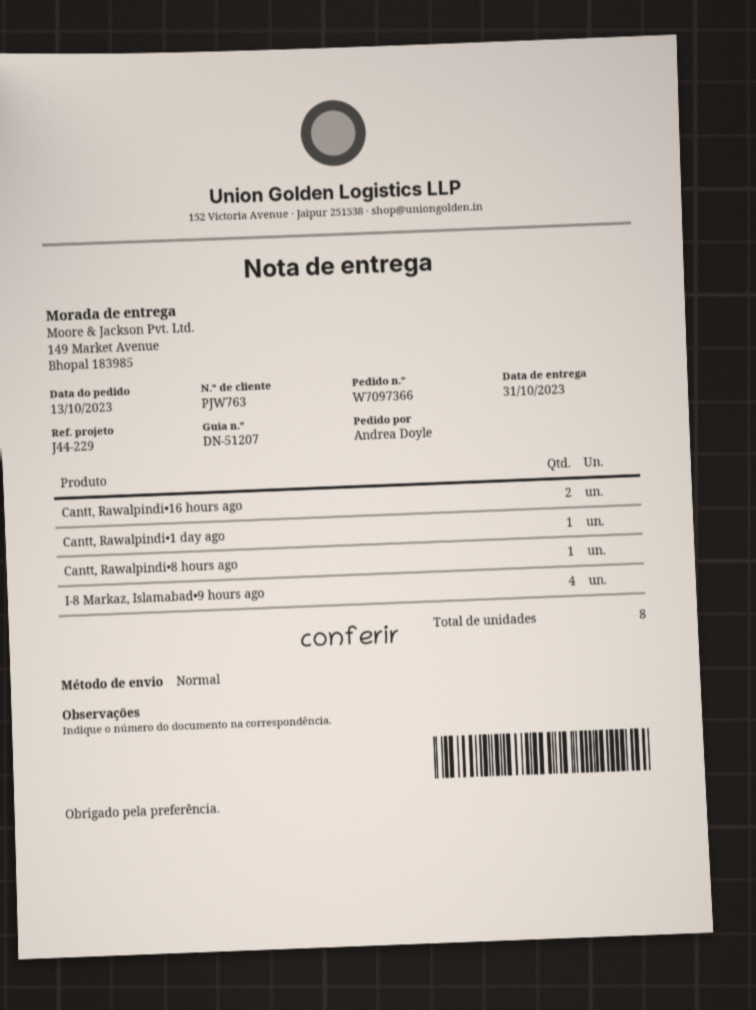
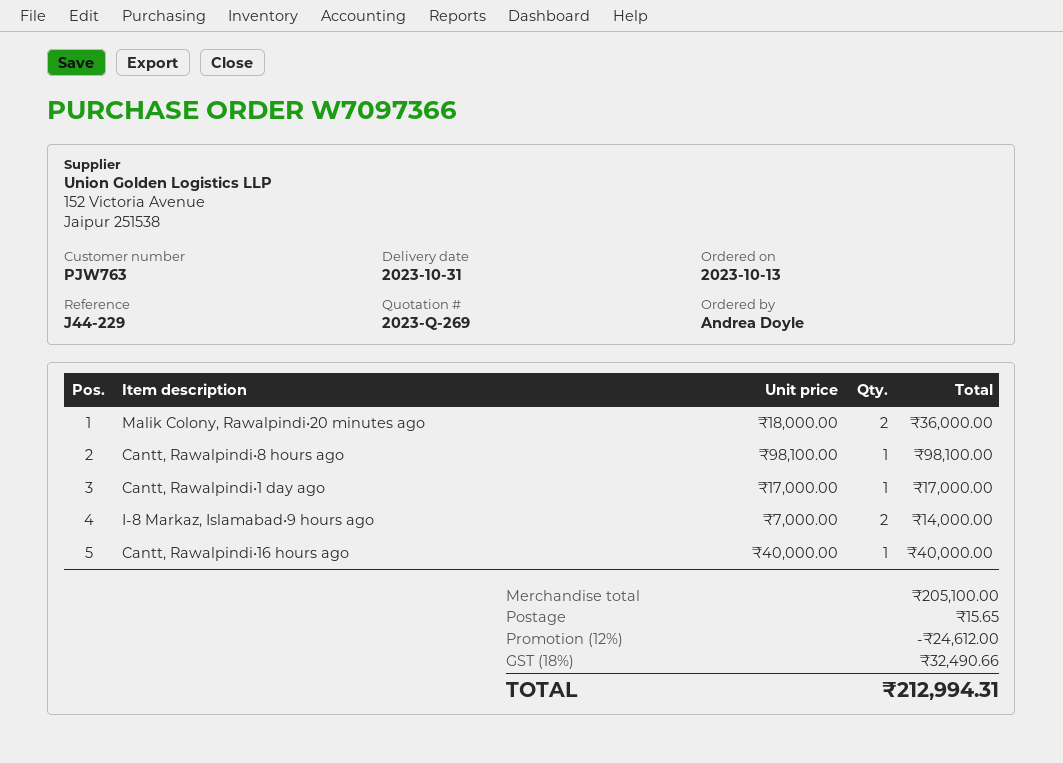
Cantt, Rawalpindi•16 hours ago: 2 -> 1
I-8 Markaz, Islamabad•9 hours ago: 4 -> 2
Malik Colony, Rawalpindi•20 minutes ago: none -> 2

